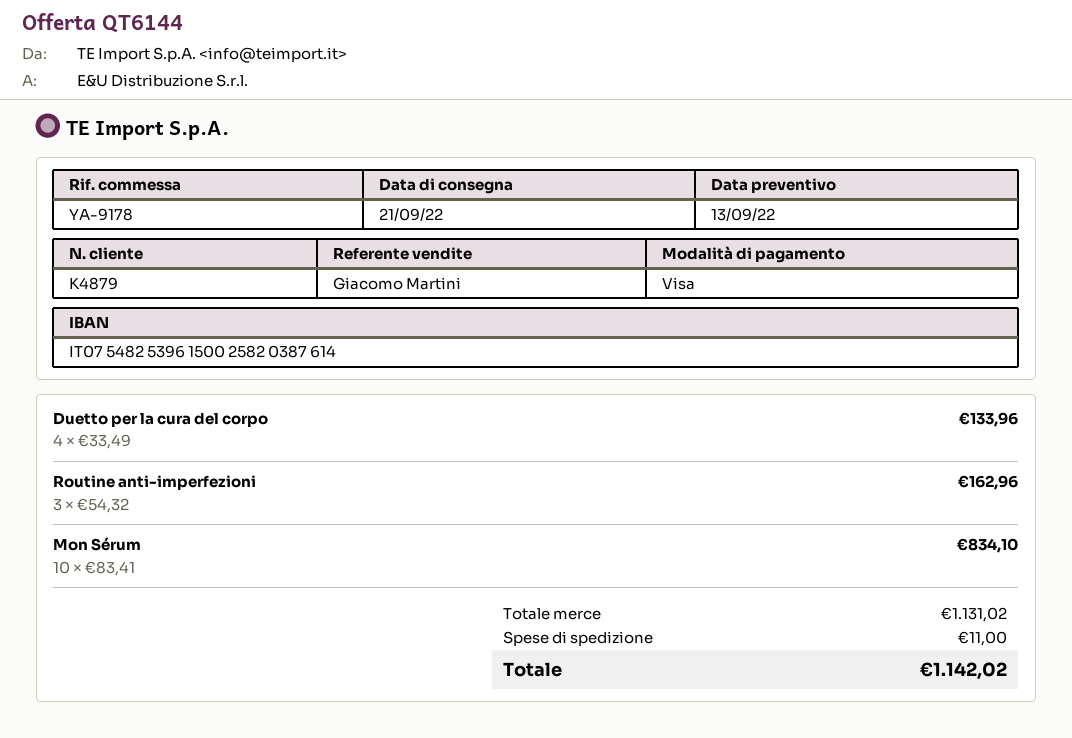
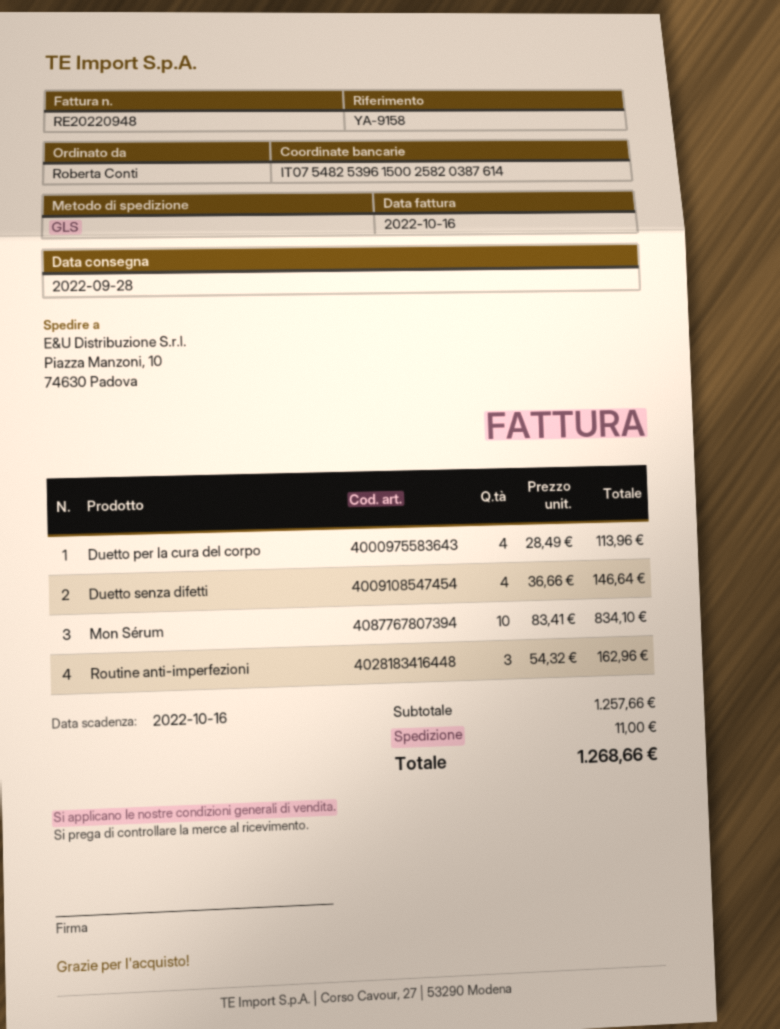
delivery date: 2022-09-21 -> 2022-09-28
reference: YA-9178 -> YA-9158
Duetto per la cura del corpo: 4 x 33.49 = 133.96 -> 4 x 28.49 = 113.96
Duetto senza difetti: none -> 4 x 36.66 = 146.64
subtotal: 1131.02 -> 1257.66
total: 1142.02 -> 1268.66

